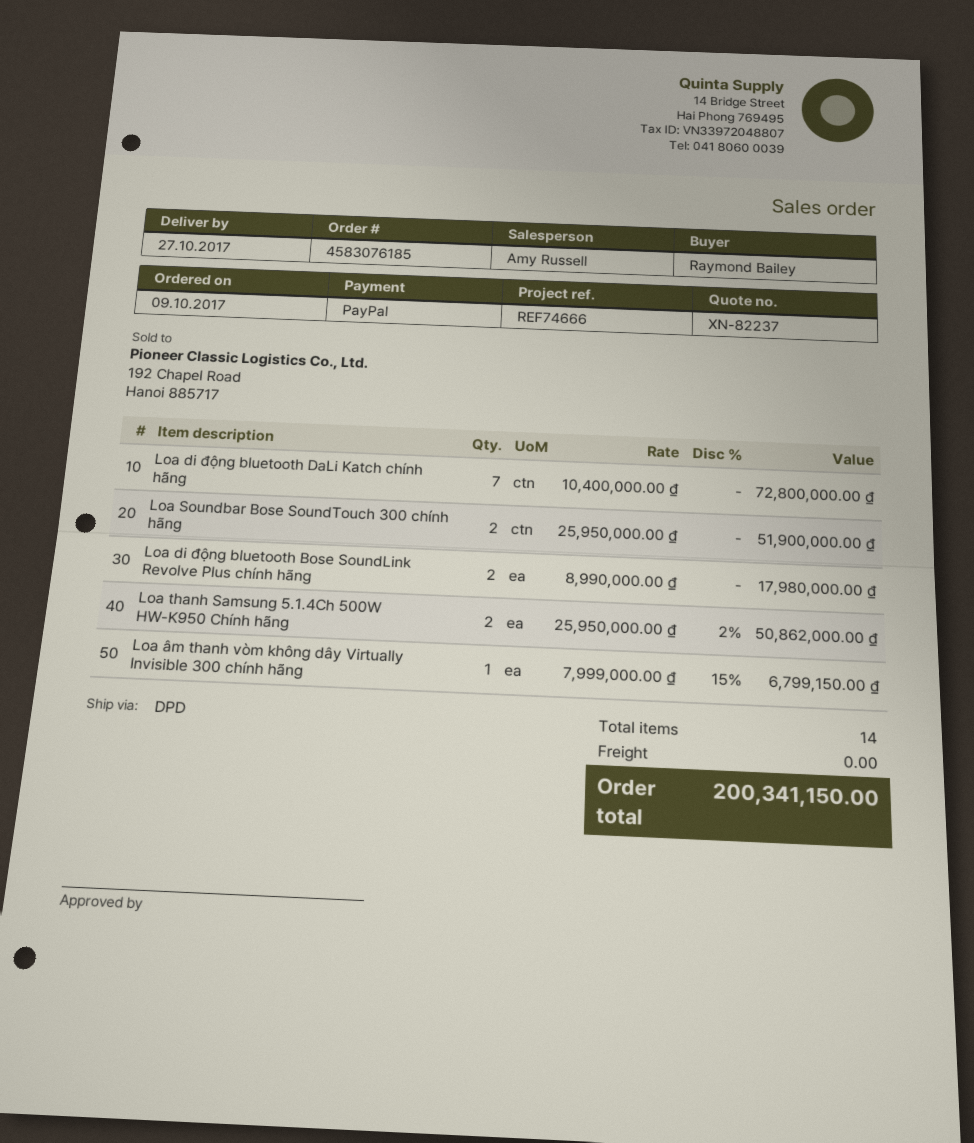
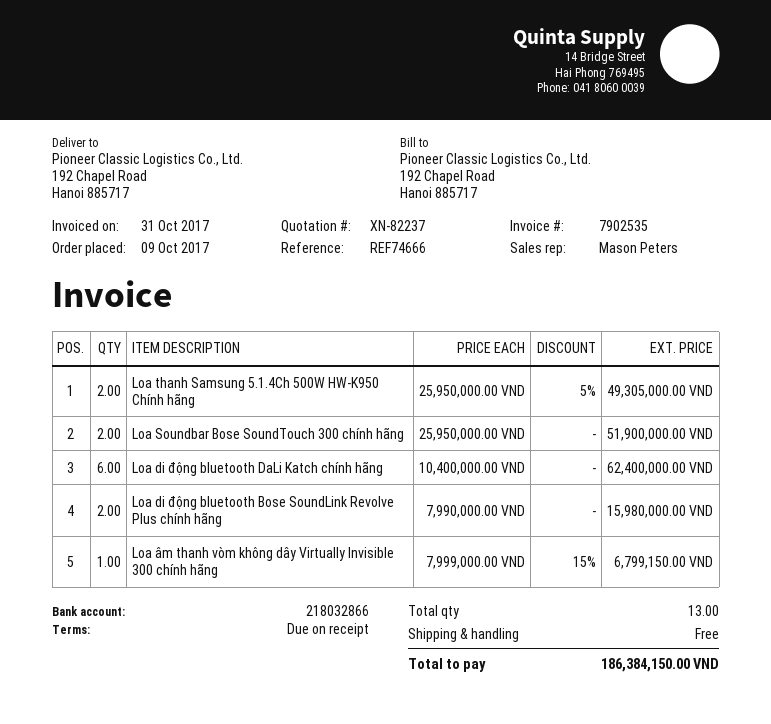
sales rep: Amy Russell -> Mason Peters
Loa di động bluetooth DaLi Katch chính hãng: 7 x 10400000.00 = 72800000.00 -> 6 x 10400000.00 = 62400000.00
Loa di động bluetooth Bose SoundLink Revolve Plus chính hãng: 2 x 8990000.00 = 17980000.00 -> 2 x 7990000.00 = 15980000.00
Loa thanh Samsung 5.1.4Ch 500W HW-K950 Chính hãng: 2 x 25950000.00 - 2% = 50862000.00 -> 2 x 25950000.00 - 5% = 49305000.00
total quantity: 14 -> 13
total: 200341150.00 -> 186384150.00

